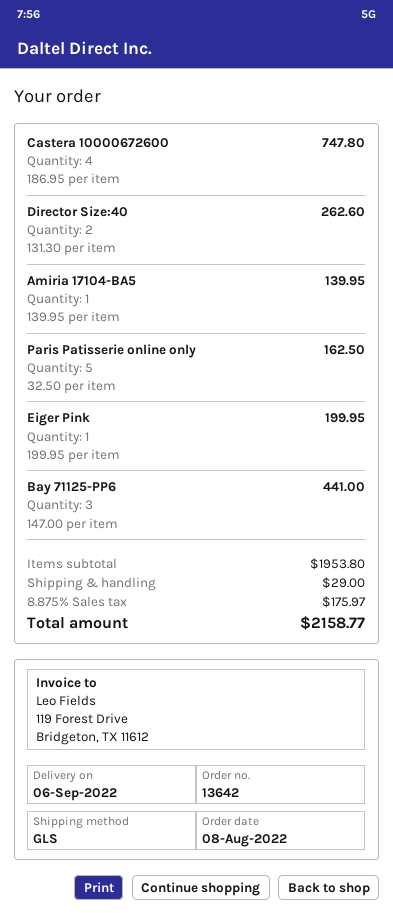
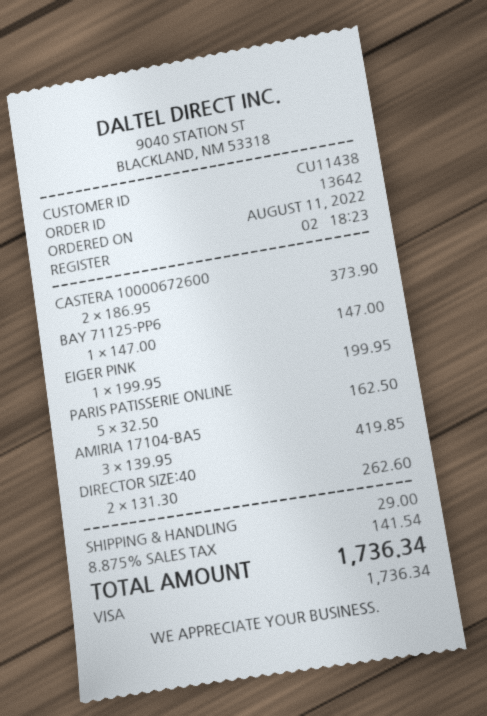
order date: 2022-08-08 -> 2022-08-11
Castera 10000672600: 4 x 186.95 = 747.80 -> 2 x 186.95 = 373.90
Amiria 17104-BA5: 1 x 139.95 = 139.95 -> 3 x 139.95 = 419.85
Bay 71125-PP6: 3 x 147.00 = 441.00 -> 1 x 147.00 = 147.00
tax: 8.875% = 175.97 -> 8.875% = 141.54
total: 2158.77 -> 1736.34

